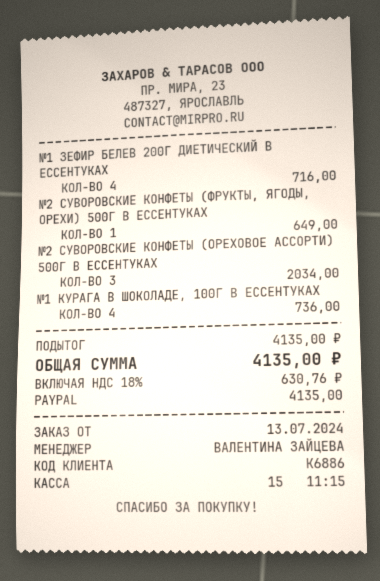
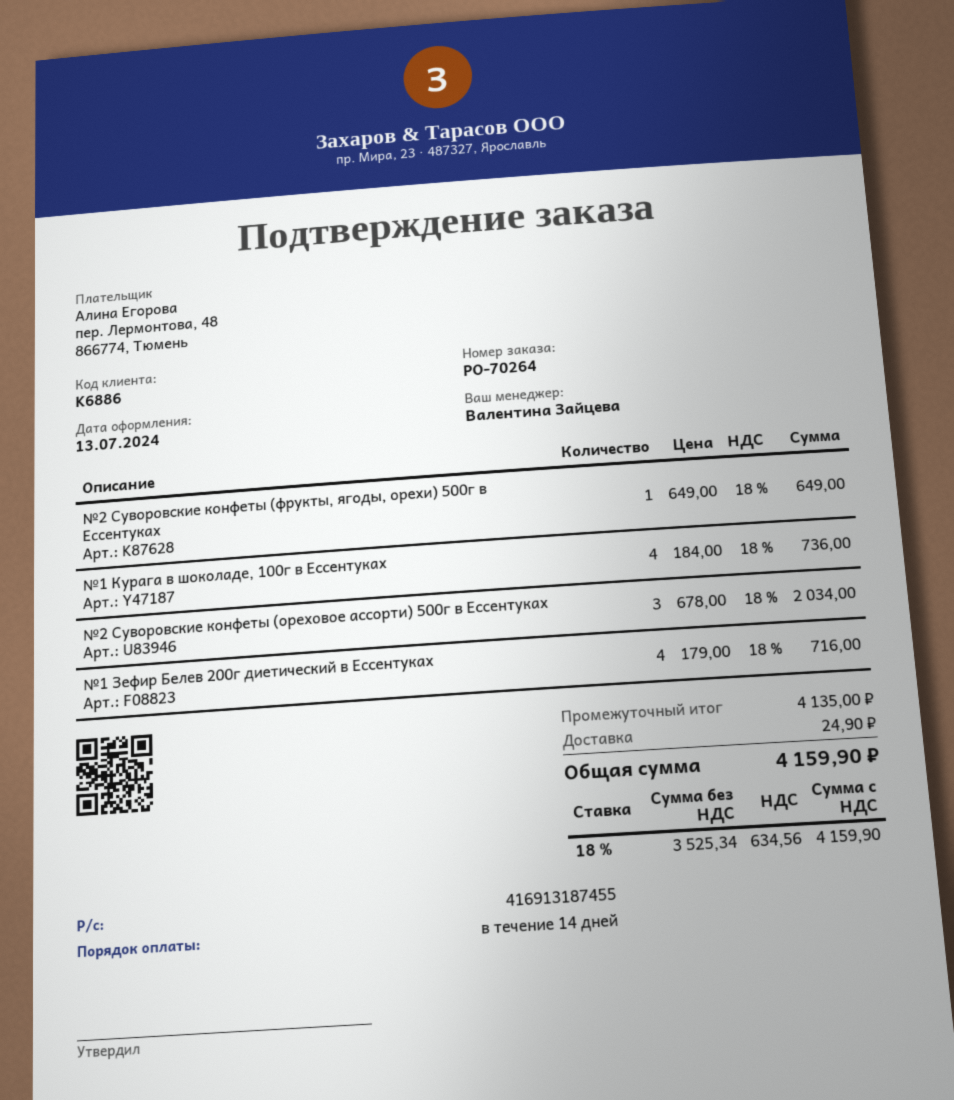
shipping: none -> 24.90
tax: 18% = 630.76 -> 18% = 634.56
total: 4135.00 -> 4159.90

